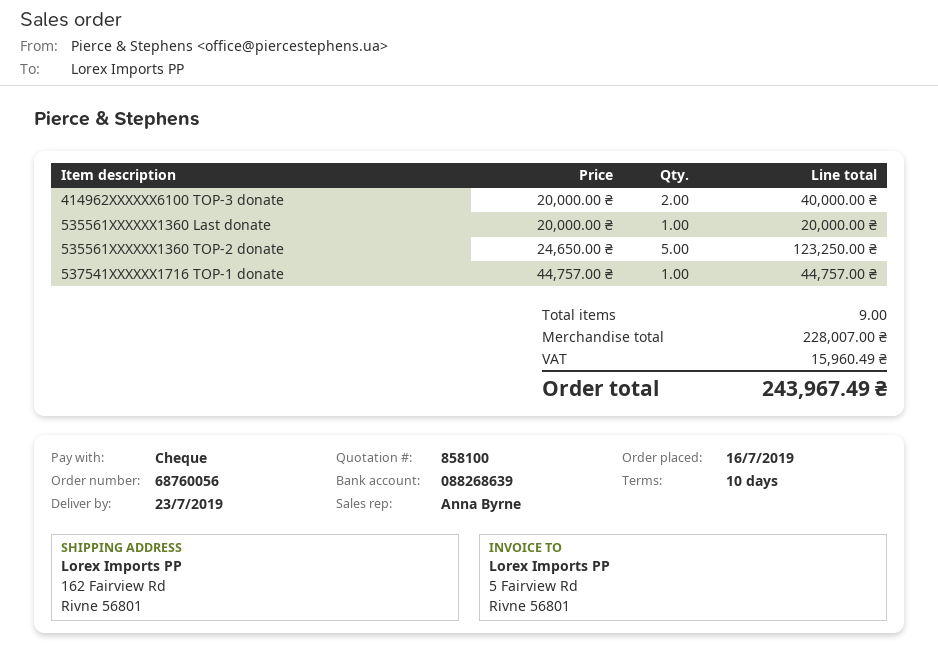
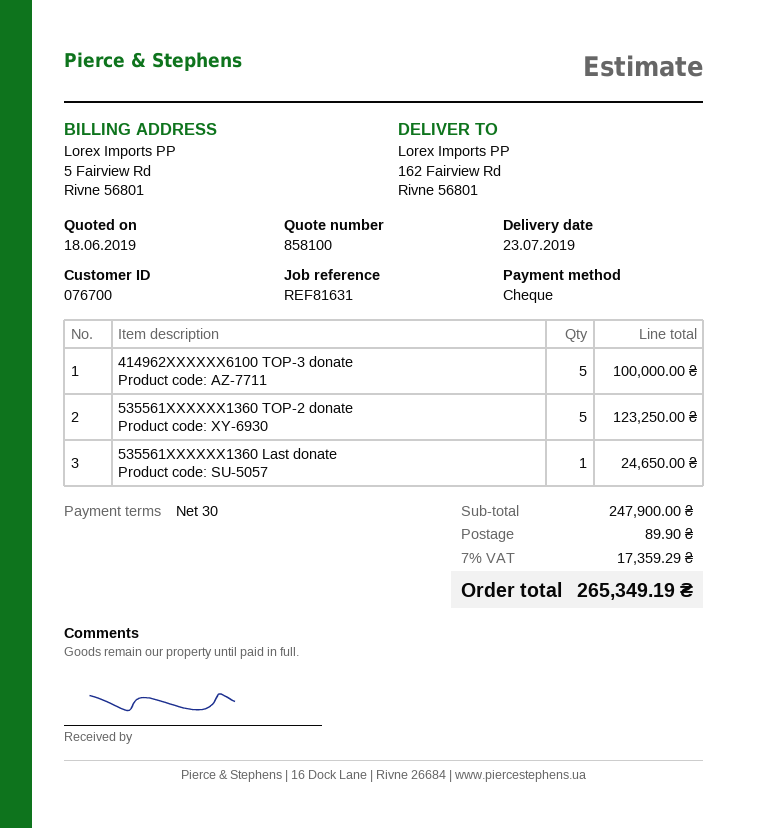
payment terms: 10 days -> 30 days
414962XXXXXX6100 TOP-3 donate: 2 for 40000.00 -> 5 for 100000.00
535561XXXXXX1360 Last donate: 1 for 20000.00 -> 1 for 24650.00
537541XXXXXX1716 TOP-1 donate: 1 for 44757.00 -> none
subtotal: 228007.00 -> 247900.00
shipping: none -> 89.90
tax: 15960.49 -> 17359.29
total: 243967.49 -> 265349.19

